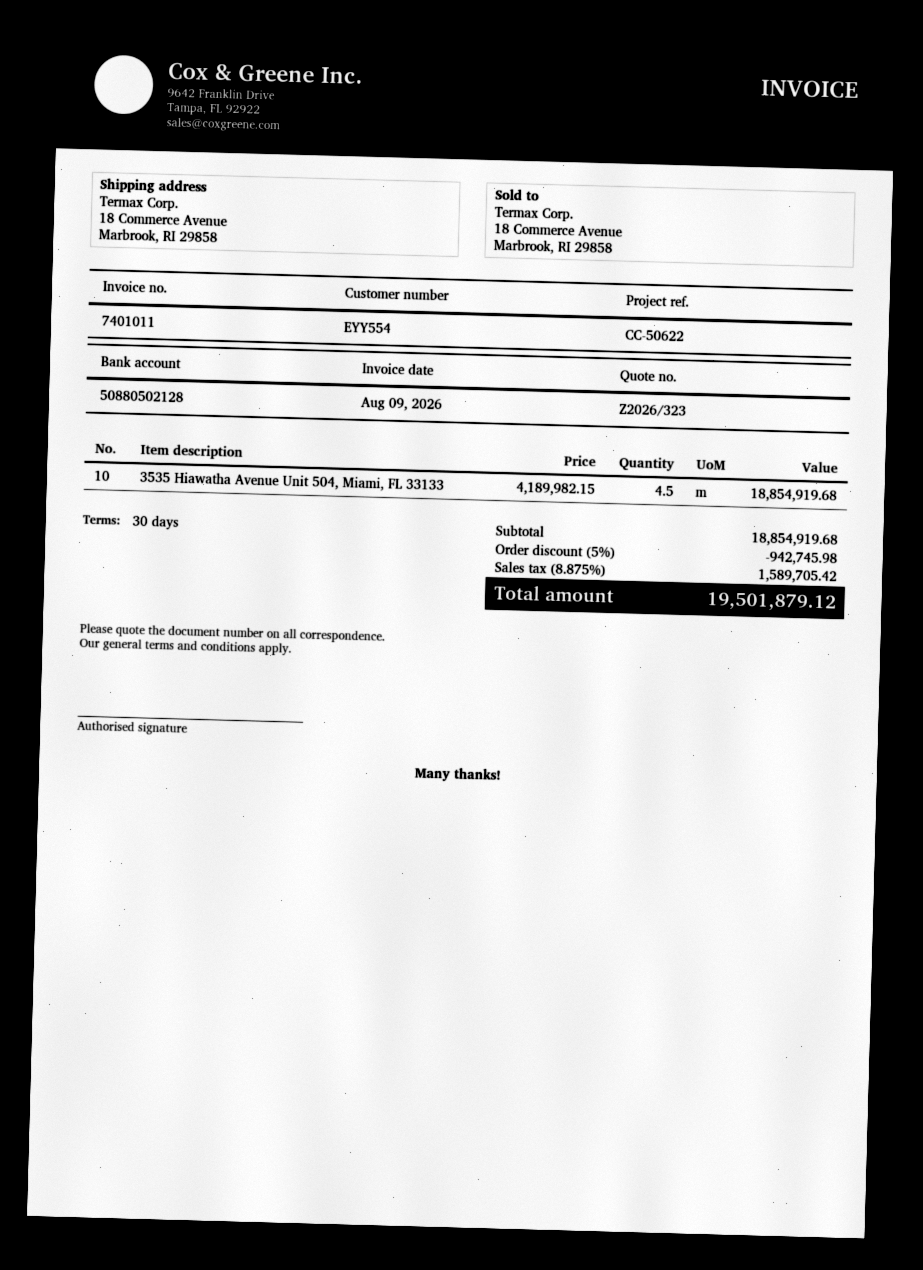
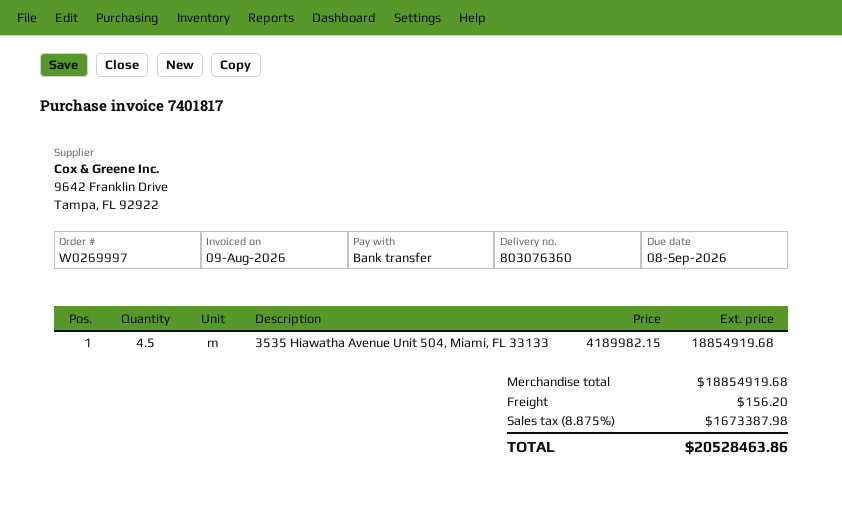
invoice number: 7401011 -> 7401817
discount: 5% = 942745.98 -> none
shipping: none -> 156.20
tax: 8.875% = 1589705.42 -> 8.875% = 1673387.98
total: 19501879.12 -> 20528463.86

